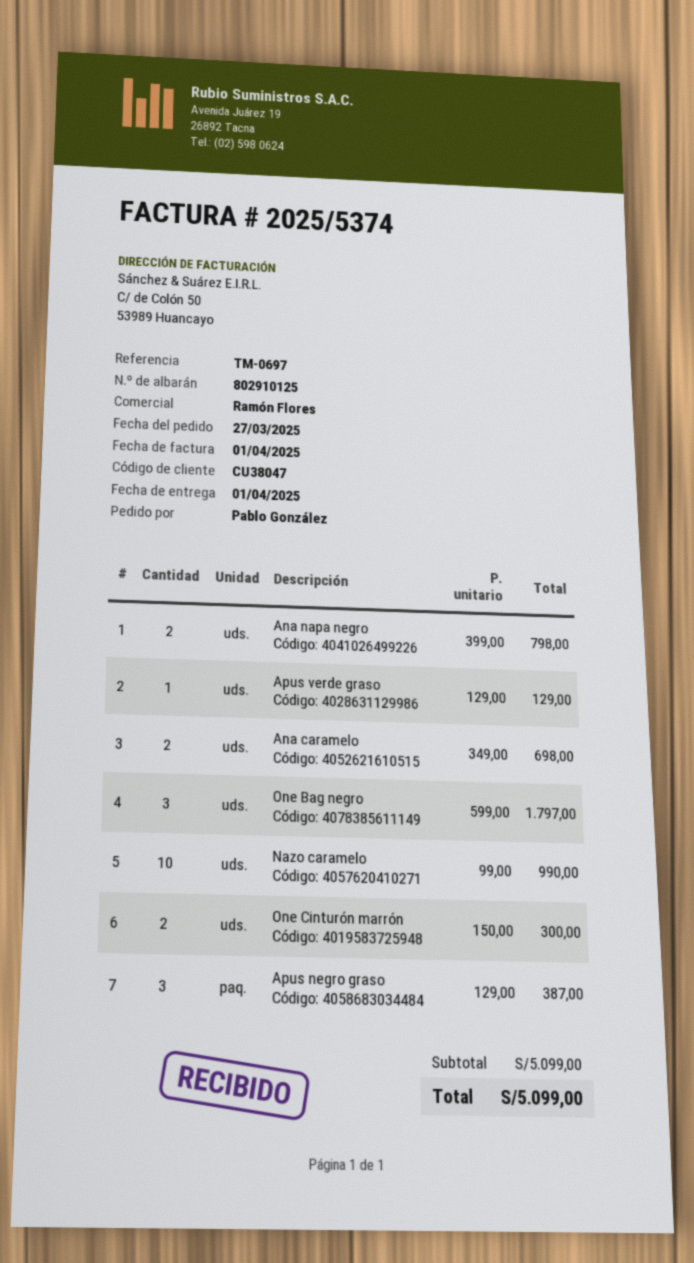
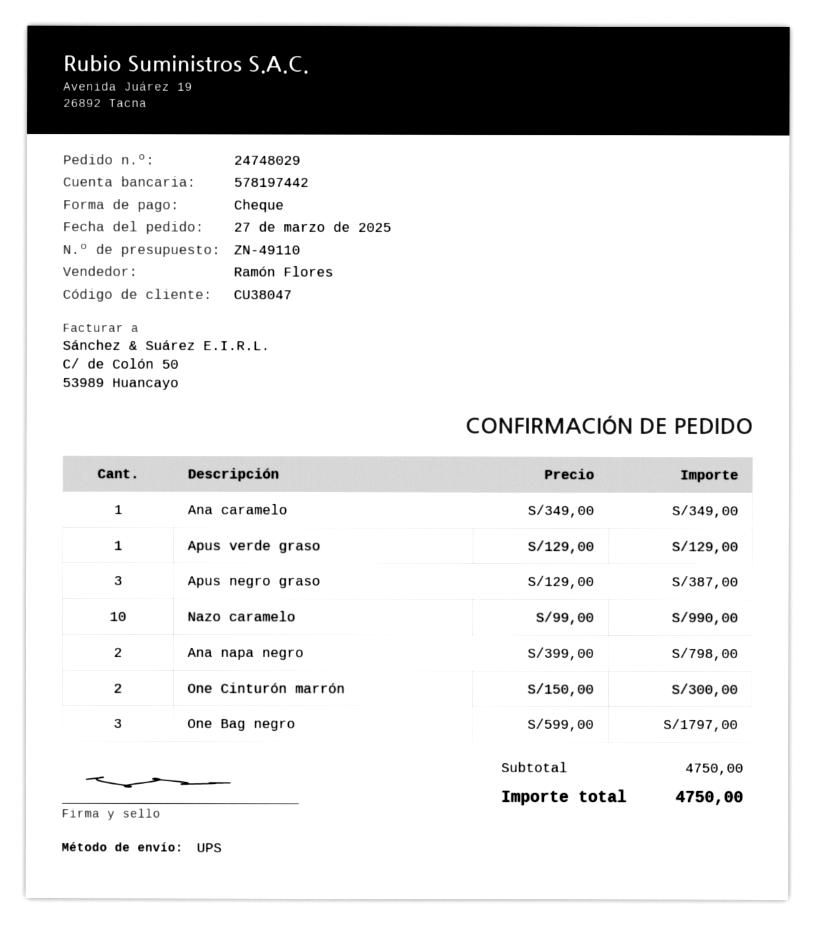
Ana caramelo: 2 x 349.00 = 698.00 -> 1 x 349.00 = 349.00
subtotal: 5099.00 -> 4750.00
total: 5099.00 -> 4750.00

